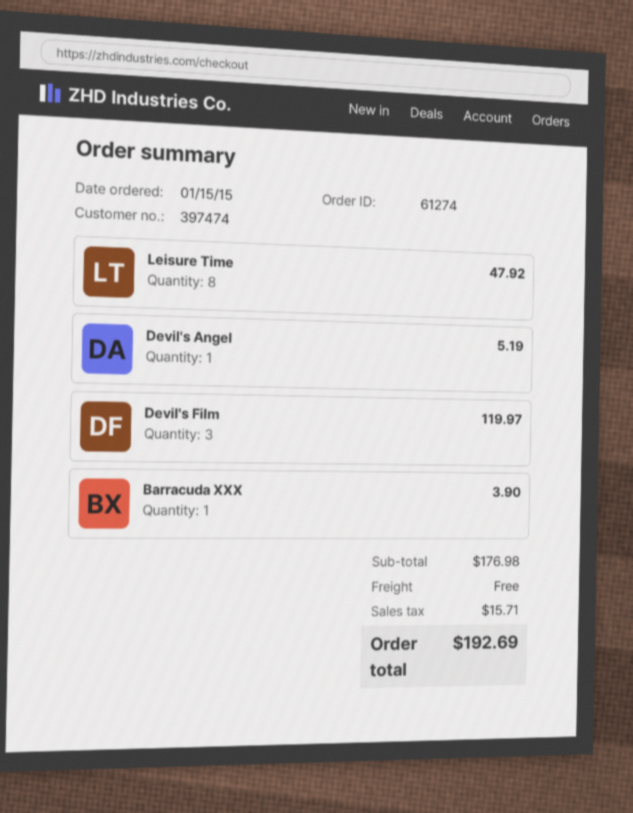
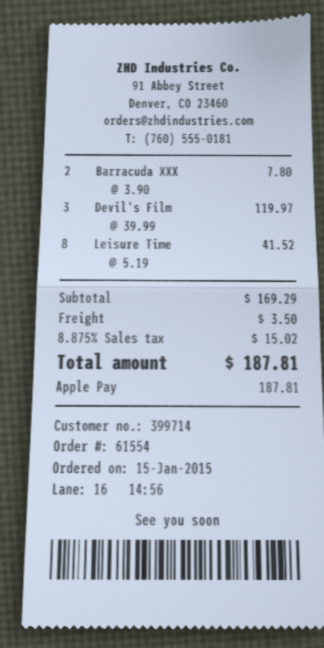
order number: 61274 -> 61554
customer number: 397474 -> 399714
Leisure Time: 8 for 47.92 -> 8 for 41.52
Devil's Angel: 1 for 5.19 -> none
Barracuda XXX: 1 for 3.90 -> 2 for 7.80
subtotal: 176.98 -> 169.29
shipping: 0.00 -> 3.50
tax: 15.71 -> 15.02
total: 192.69 -> 187.81

